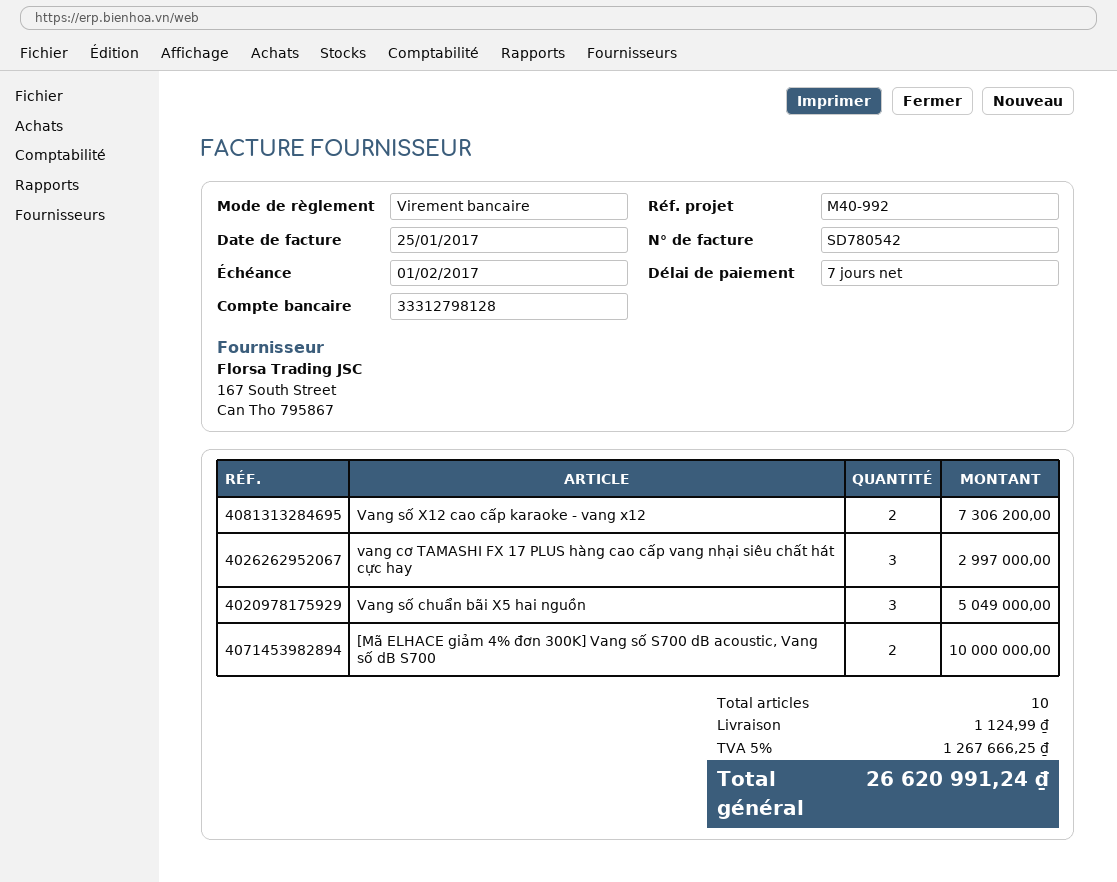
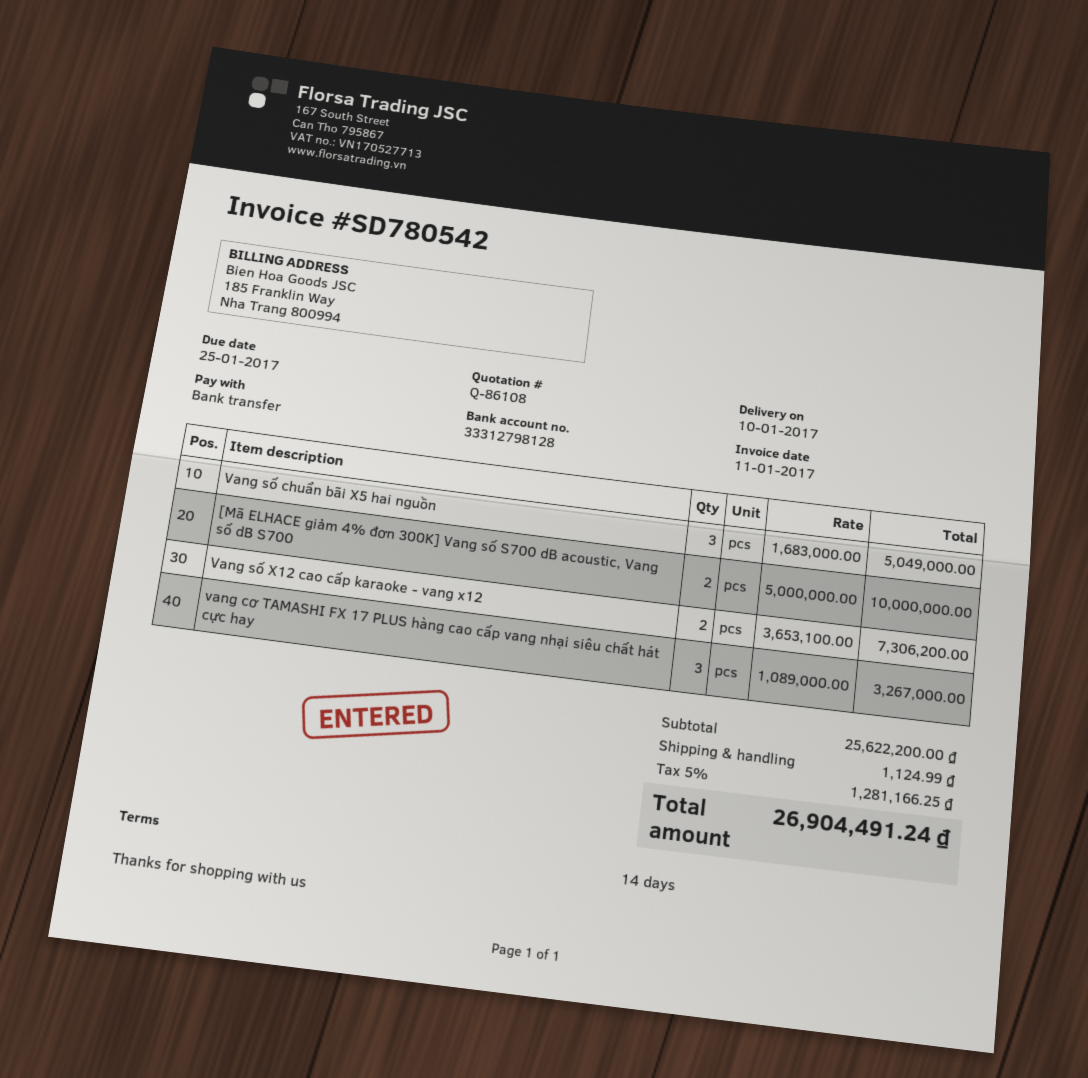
invoice date: 2017-01-25 -> 2017-01-11
payment terms: 7 days -> 14 days
due date: 2017-02-01 -> 2017-01-25
vang cơ TAMASHI FX 17 PLUS hàng cao cấp vang nhại siêu chất hát cực hay: 3 for 2997000.00 -> 3 for 3267000.00
tax: 5% = 1267666.25 -> 5% = 1281166.25
total: 26620991.24 -> 26904491.24

